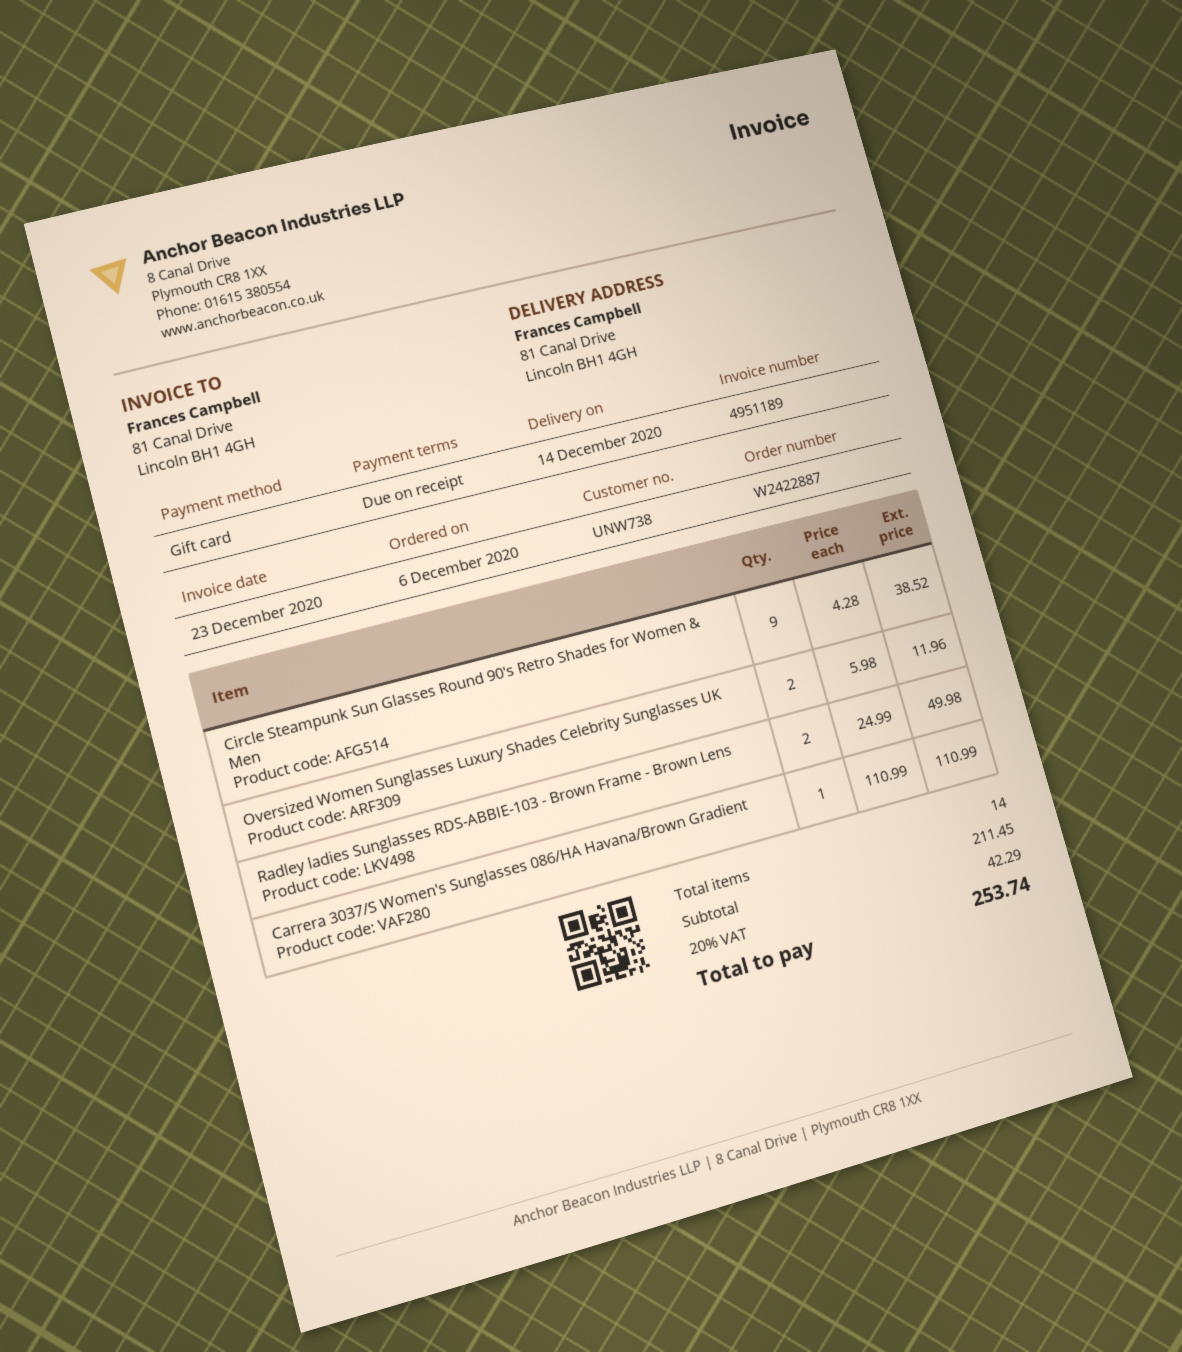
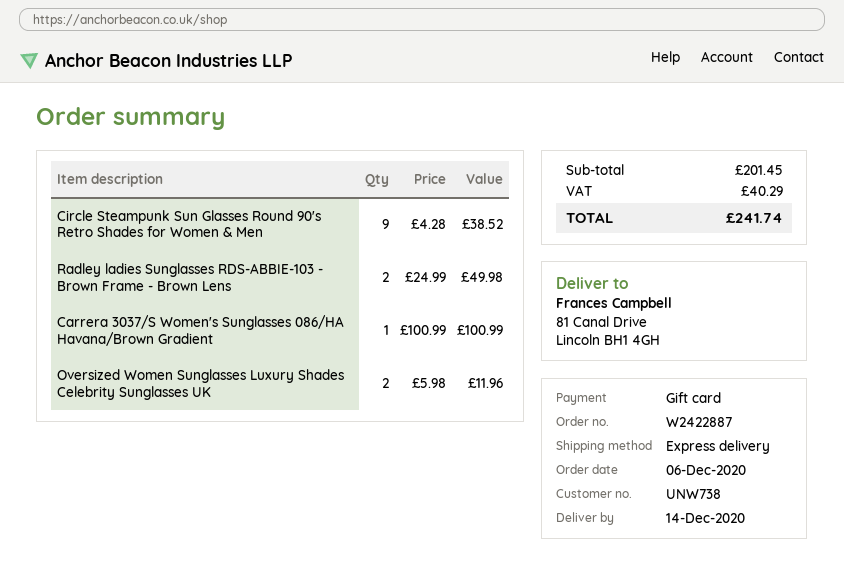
Carrera 3037/S Women's Sunglasses 086/HA Havana/Brown Gradient: 1 x 110.99 = 110.99 -> 1 x 100.99 = 100.99
subtotal: 211.45 -> 201.45
tax: 42.29 -> 40.29
total: 253.74 -> 241.74

